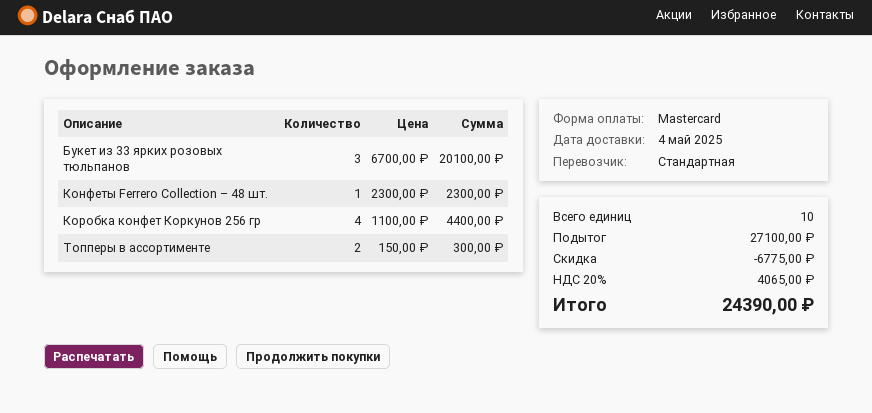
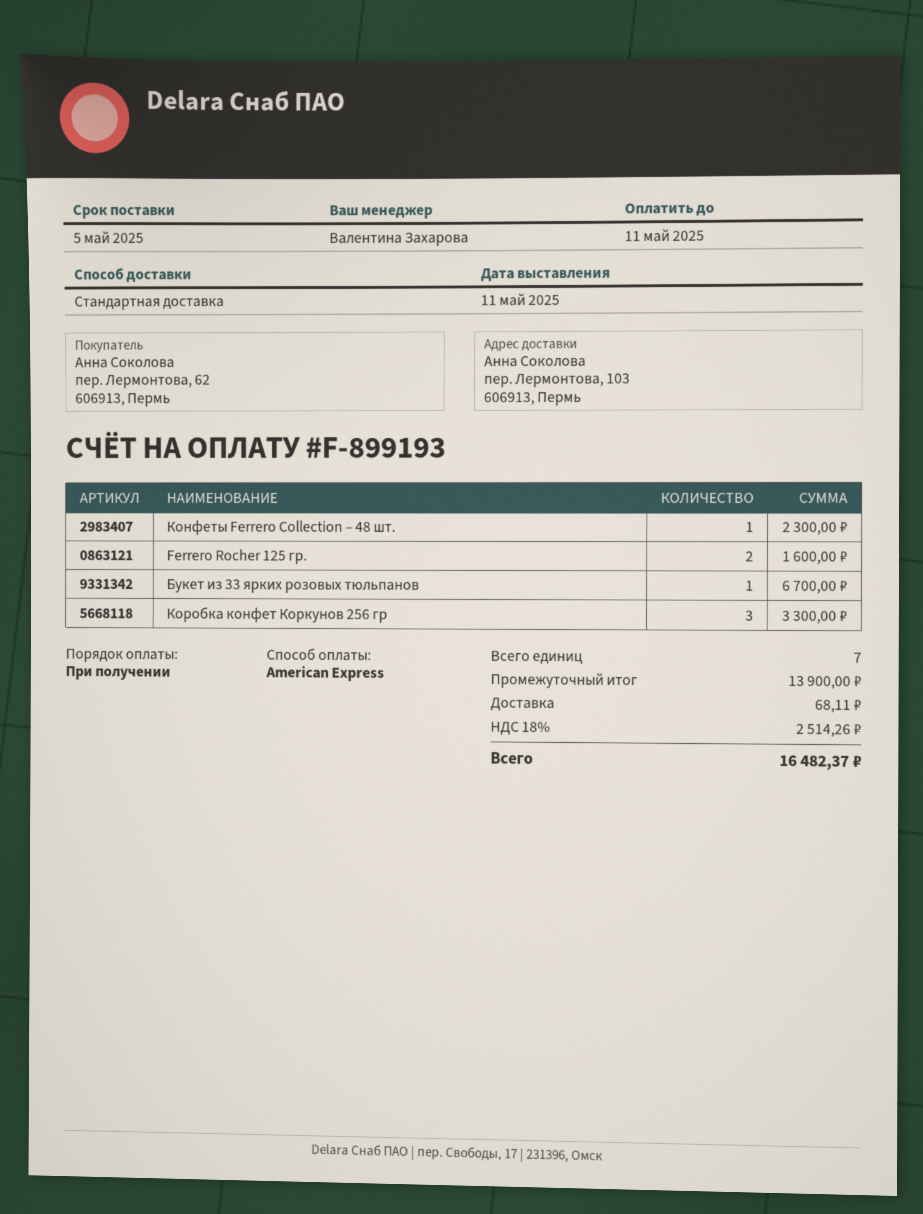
delivery date: 2025-05-04 -> 2025-05-05
payment method: Mastercard -> American Express
Букет из 33 ярких розовых тюльпанов: 3 for 20100.00 -> 1 for 6700.00
Коробка конфет Коркунов 256 гр: 4 for 4400.00 -> 3 for 3300.00
Топперы в ассортименте: 2 for 300.00 -> none
Ferrero Rocher 125 гр.: none -> 2 for 1600.00
total quantity: 10 -> 7
subtotal: 27100.00 -> 13900.00
discount: 6775.00 -> none
shipping: none -> 68.11
tax: 20% = 4065.00 -> 18% = 2514.26
total: 24390.00 -> 16482.37

